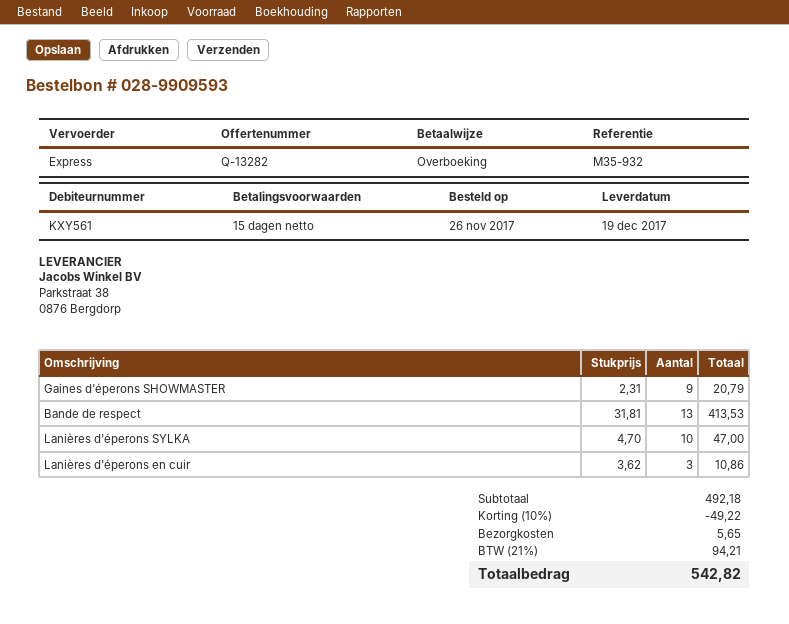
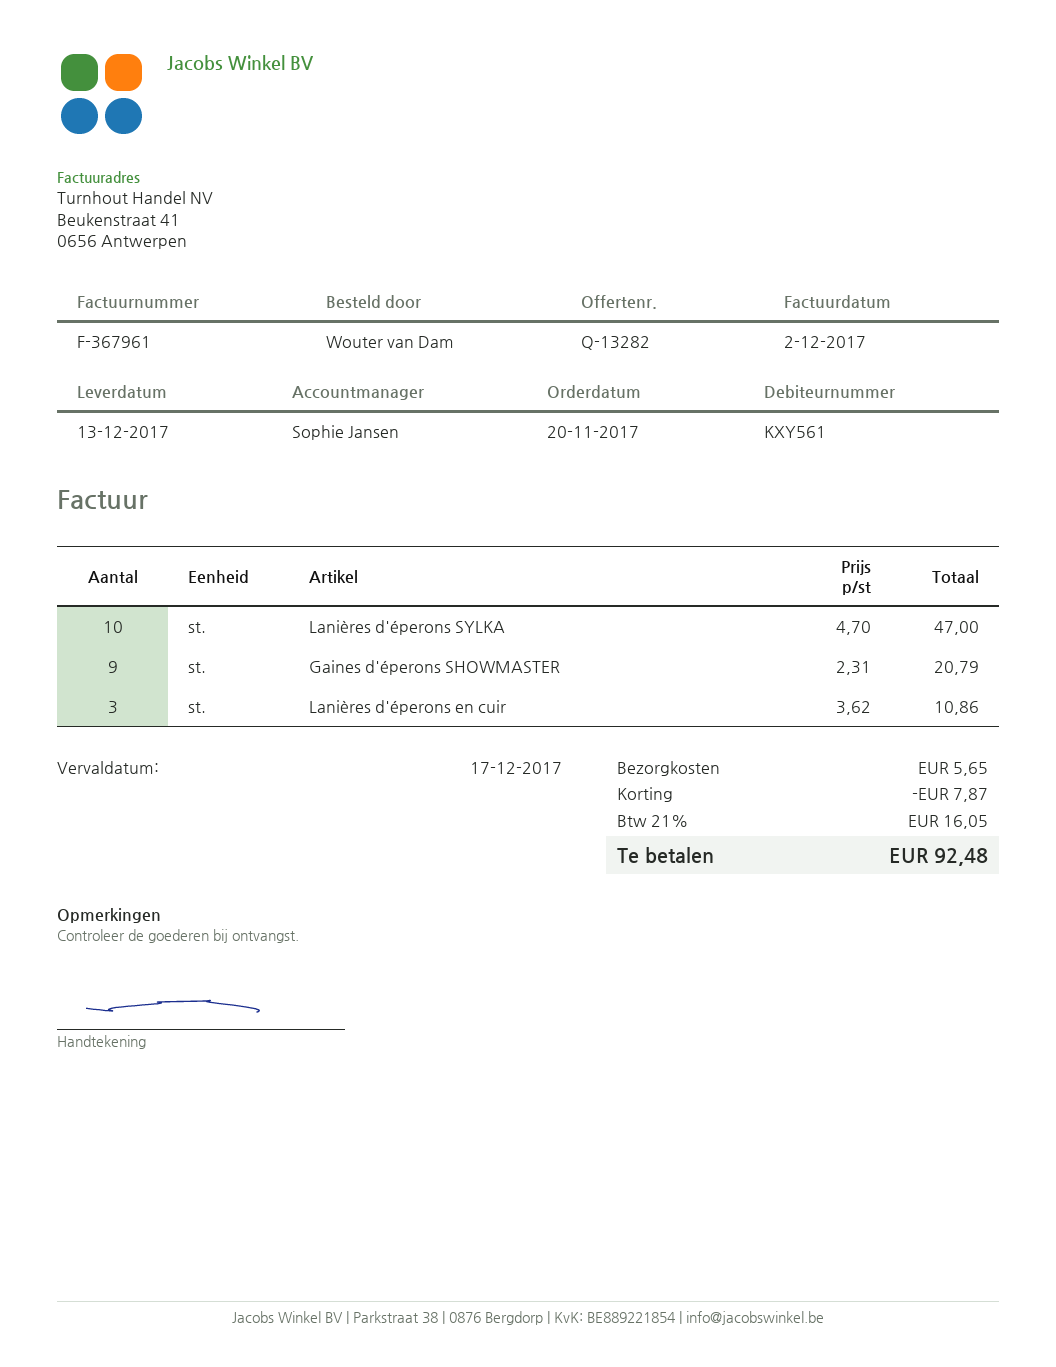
order date: 2017-11-26 -> 2017-11-20
delivery date: 2017-12-19 -> 2017-12-13
Bande de respect: 13 x 31.81 = 413.53 -> none
discount: 49.22 -> 7.87
tax: 21% = 94.21 -> 21% = 16.05
total: 542.82 -> 92.48

